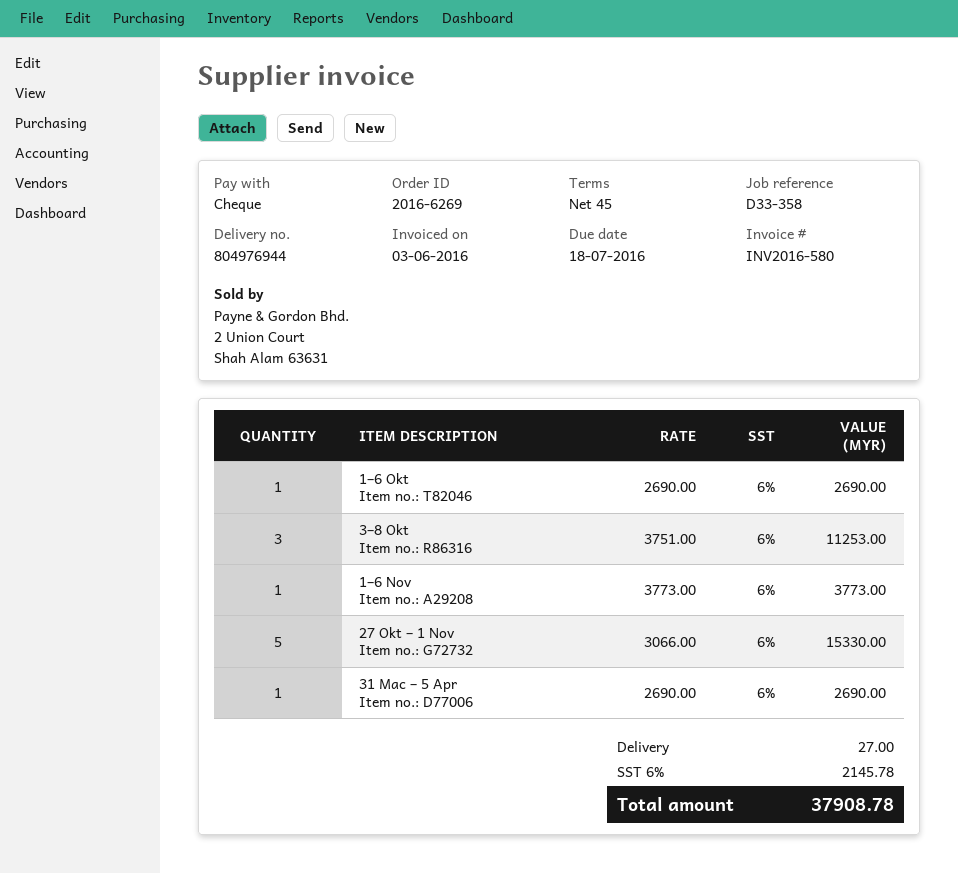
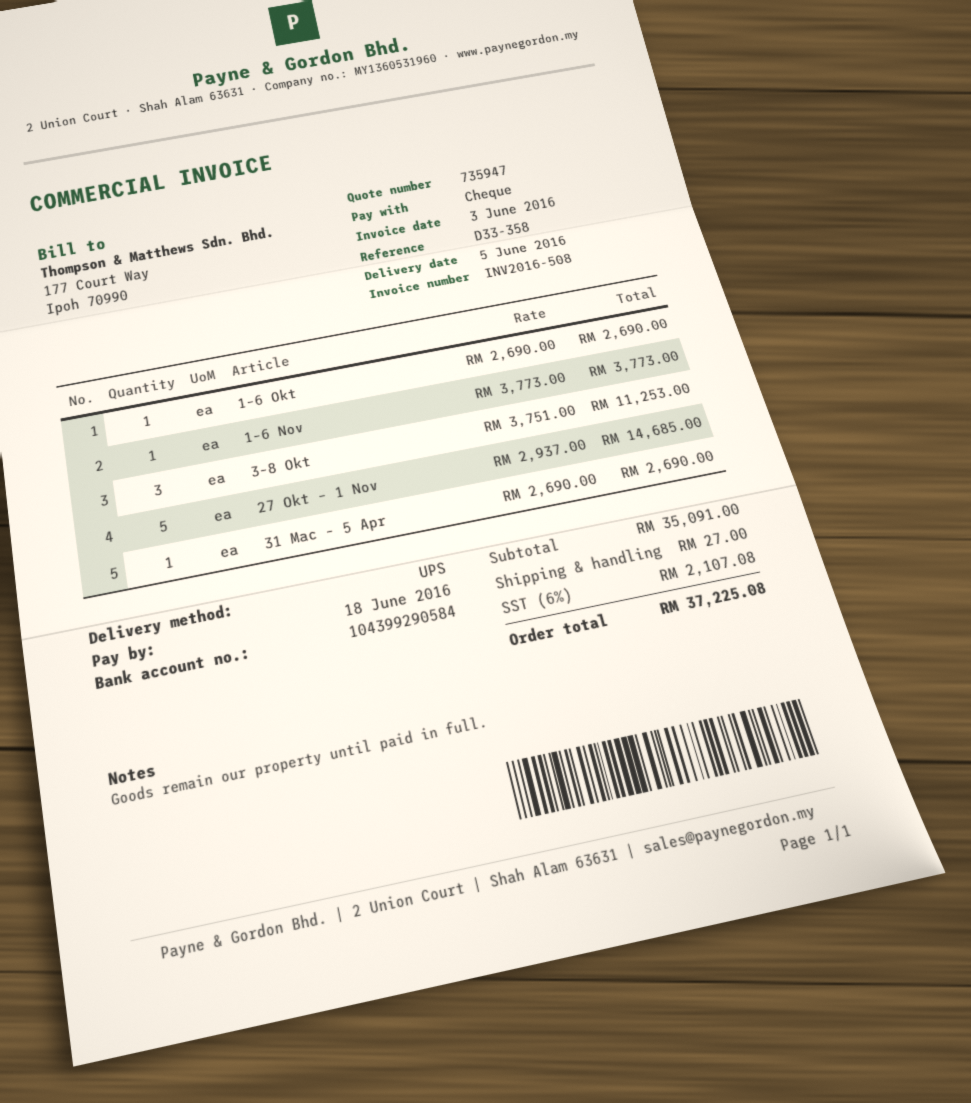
invoice number: INV2016-580 -> INV2016-508
due date: 2016-07-18 -> 2016-06-18
27 Okt – 1 Nov: 5 x 3066.00 = 15330.00 -> 5 x 2937.00 = 14685.00
tax: 6% = 2145.78 -> 6% = 2107.08
total: 37908.78 -> 37225.08

